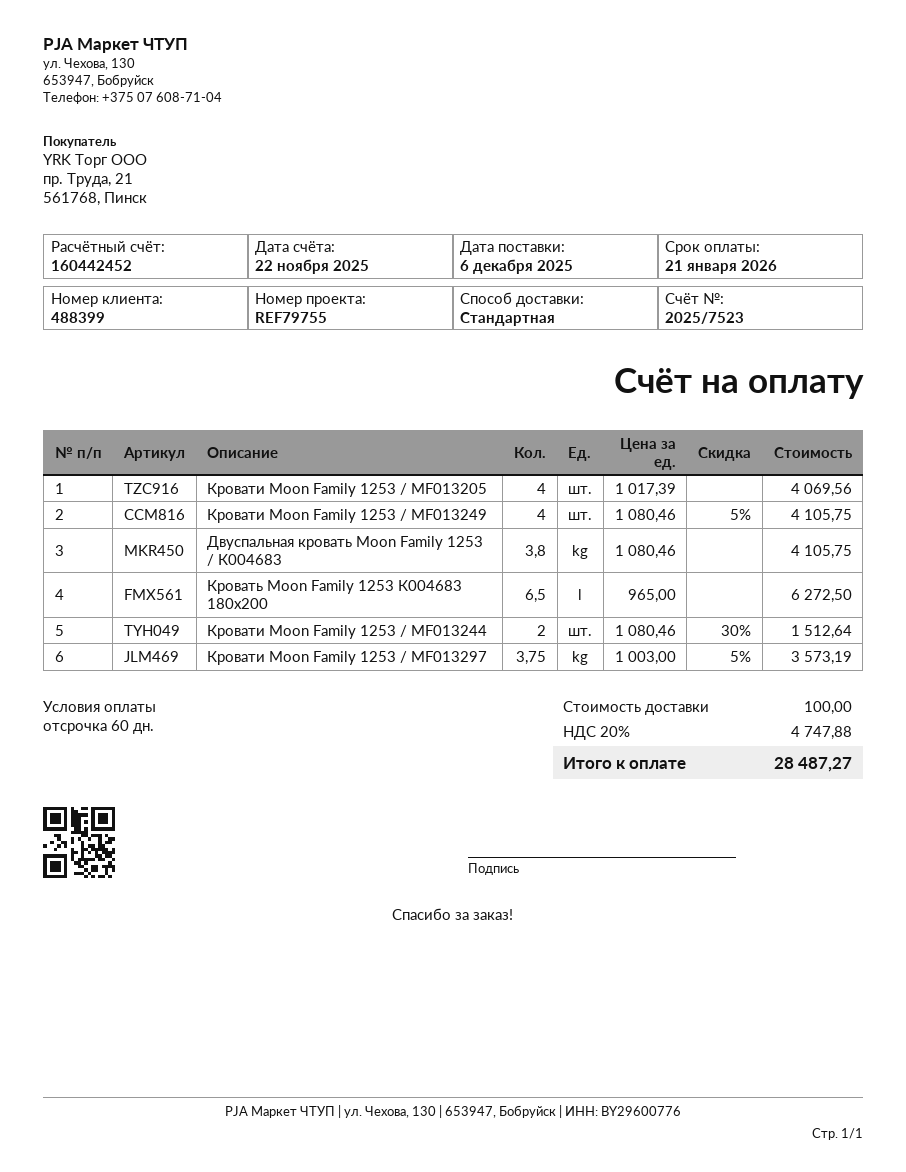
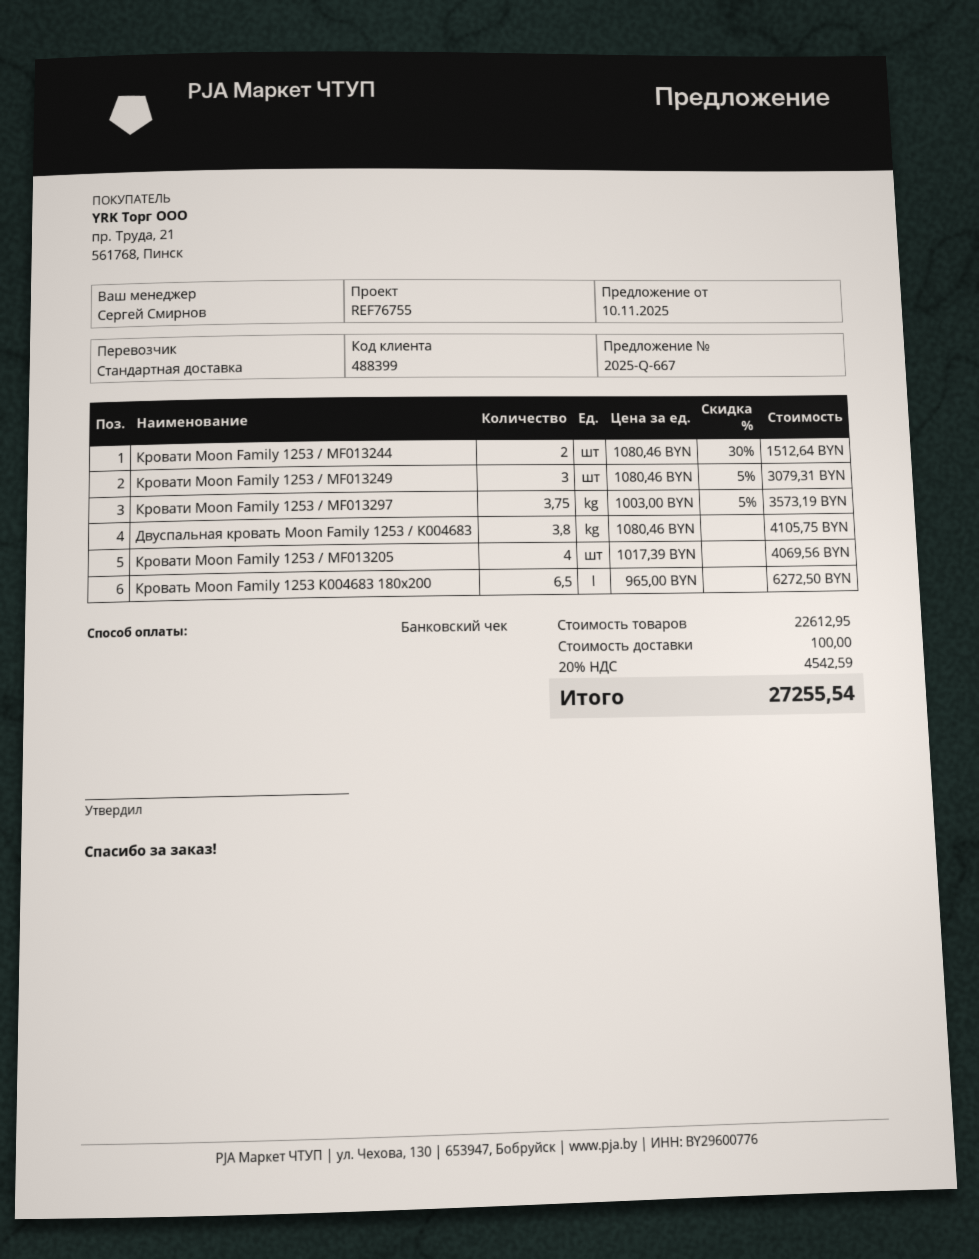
reference: REF79755 -> REF76755
Кровати Moon Family 1253 / MF013249: 4 x 1080.46 - 5% = 4105.75 -> 3 x 1080.46 - 5% = 3079.31
tax: 20% = 4747.88 -> 20% = 4542.59
total: 28487.27 -> 27255.54

